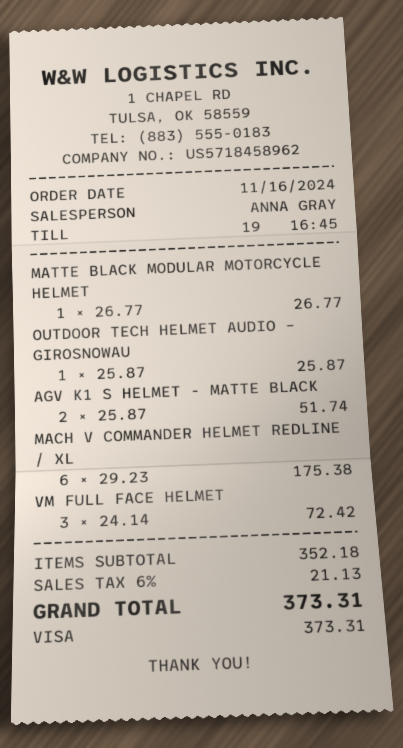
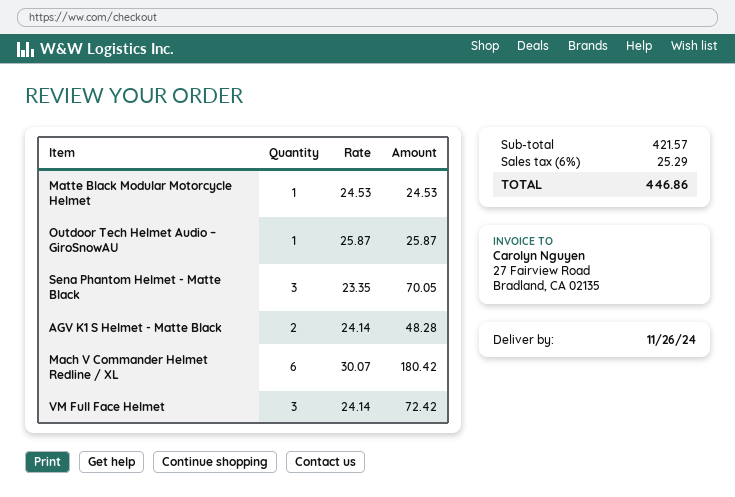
MATTE BLACK MODULAR MOTORCYCLE HELMET: 1 x 26.77 = 26.77 -> 1 x 24.53 = 24.53
AGV K1 S HELMET - MATTE BLACK: 2 x 25.87 = 51.74 -> 2 x 24.14 = 48.28
MACH V COMMANDER HELMET REDLINE / XL: 6 x 29.23 = 175.38 -> 6 x 30.07 = 180.42
Sena Phantom Helmet - Matte Black: none -> 3 x 23.35 = 70.05
subtotal: 352.18 -> 421.57
tax: 6% = 21.13 -> 6% = 25.29
total: 373.31 -> 446.86

